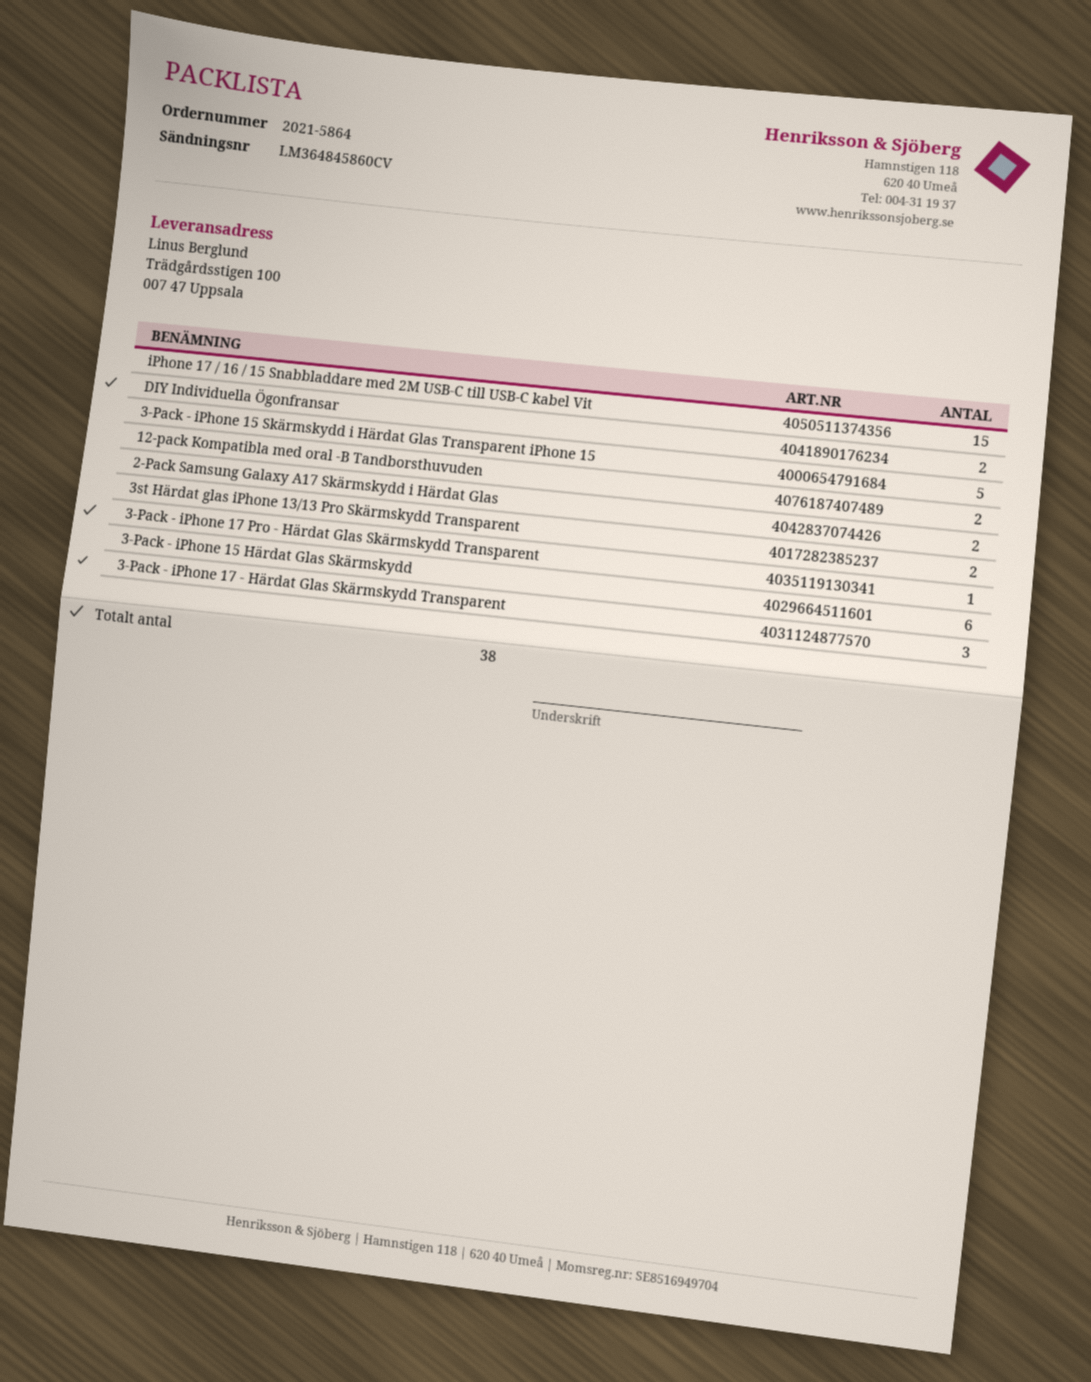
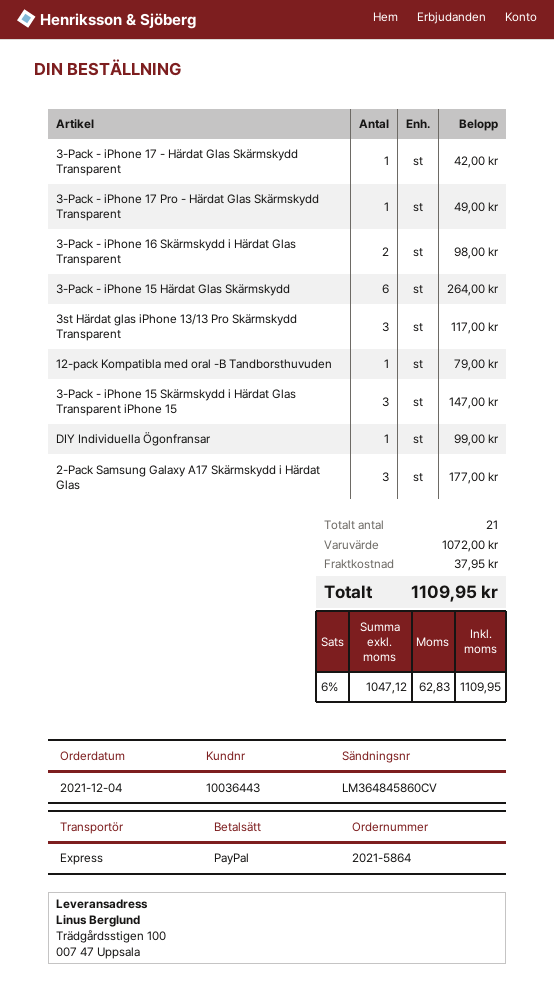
iPhone 17 / 16 / 15 Snabbladdare med 2M USB-C till USB-C kabel Vit: 15 -> none
DIY Individuella Ögonfransar: 2 -> 1
3-Pack - iPhone 15 Skärmskydd i Härdat Glas Transparent iPhone 15: 5 -> 3
12-pack Kompatibla med oral -B Tandborsthuvuden: 2 -> 1
2-Pack Samsung Galaxy A17 Skärmskydd i Härdat Glas: 2 -> 3
3st Härdat glas iPhone 13/13 Pro Skärmskydd Transparent: 2 -> 3
3-Pack - iPhone 17 - Härdat Glas Skärmskydd Transparent: 3 -> 1
3-Pack - iPhone 16 Skärmskydd i Härdat Glas Transparent: none -> 2
total quantity: 38 -> 21

